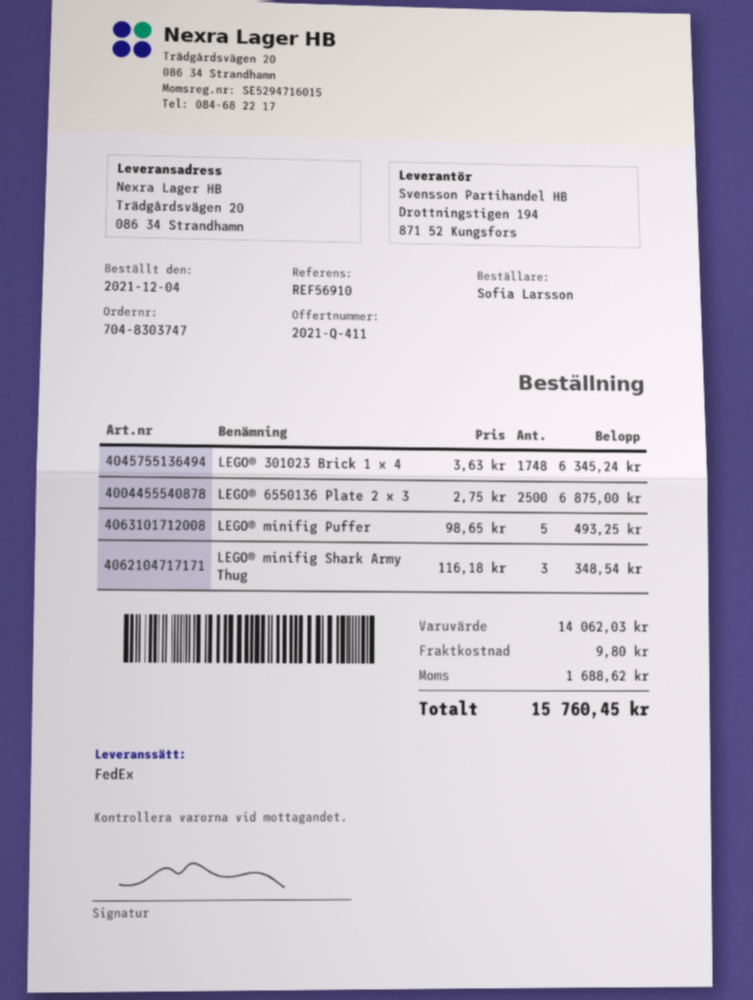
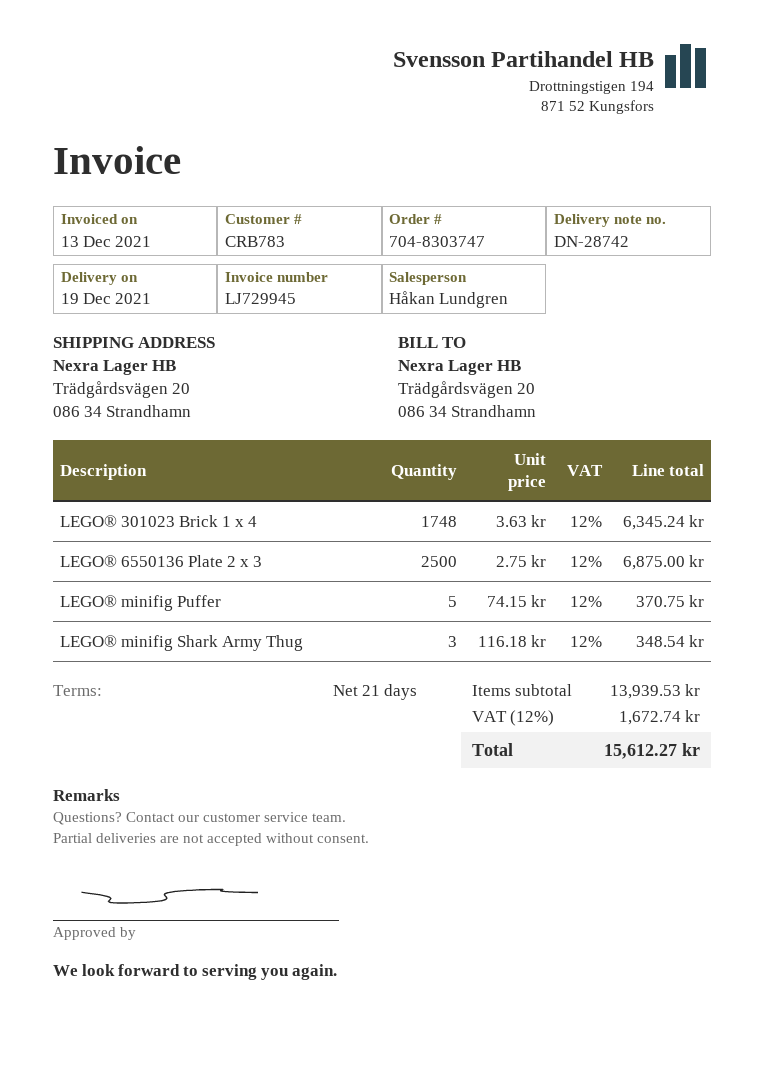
LEGO® minifig Puffer: 5 x 98.65 = 493.25 -> 5 x 74.15 = 370.75
subtotal: 14062.03 -> 13939.53
shipping: 9.80 -> none
tax: 1688.62 -> 1672.74
total: 15760.45 -> 15612.27

